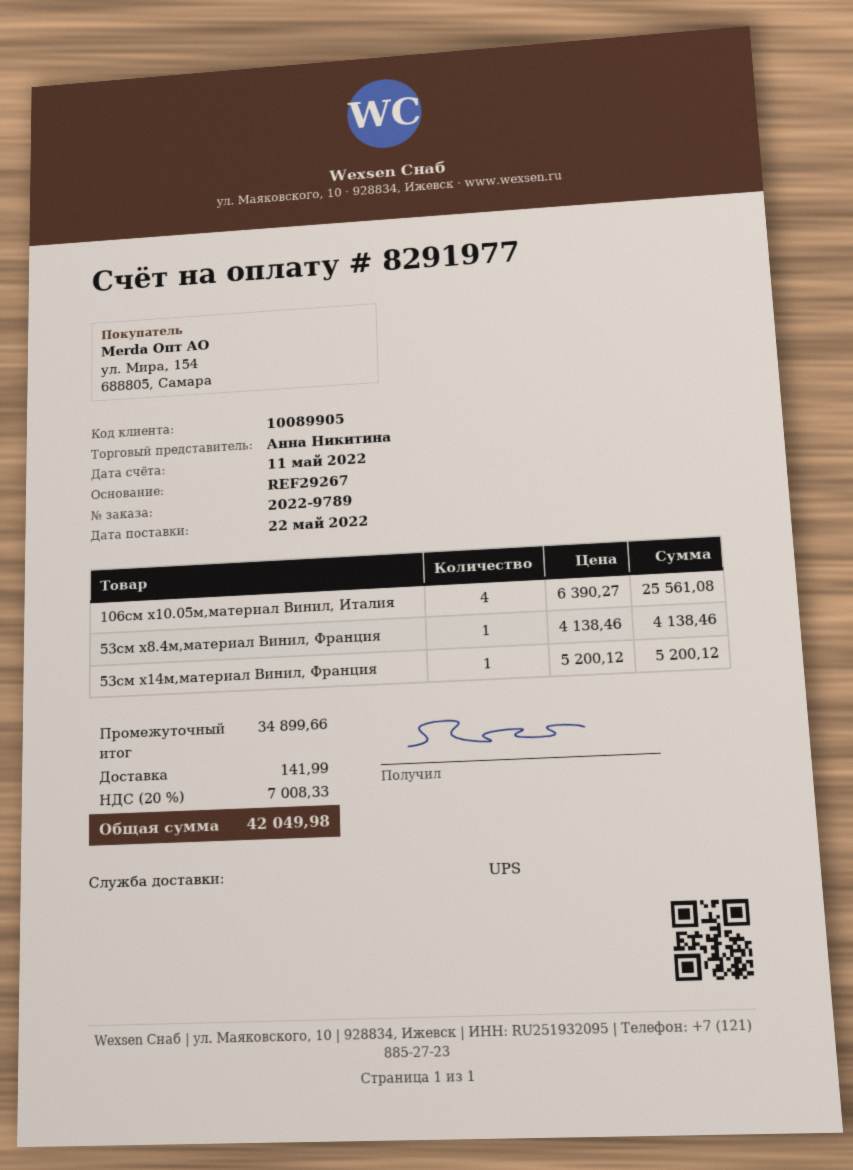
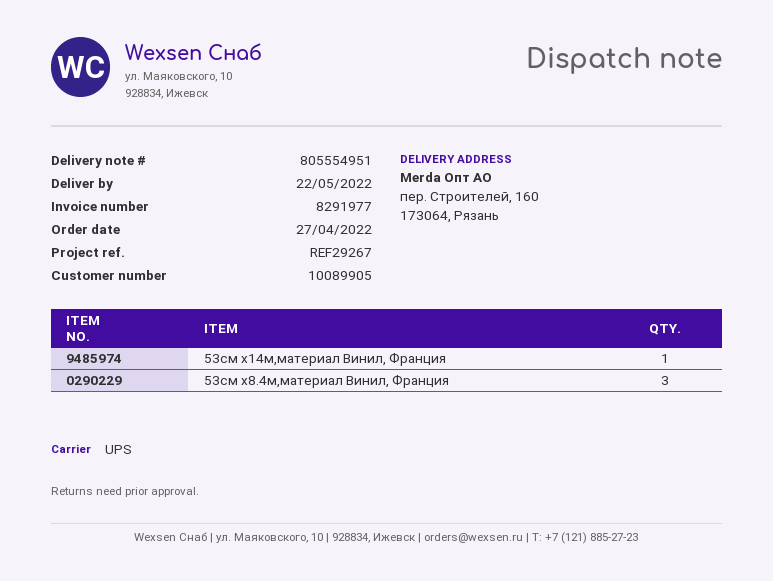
106см x10.05м,материал Винил, Италия: 4 -> none
53см x8.4м,материал Винил, Франция: 1 -> 3

